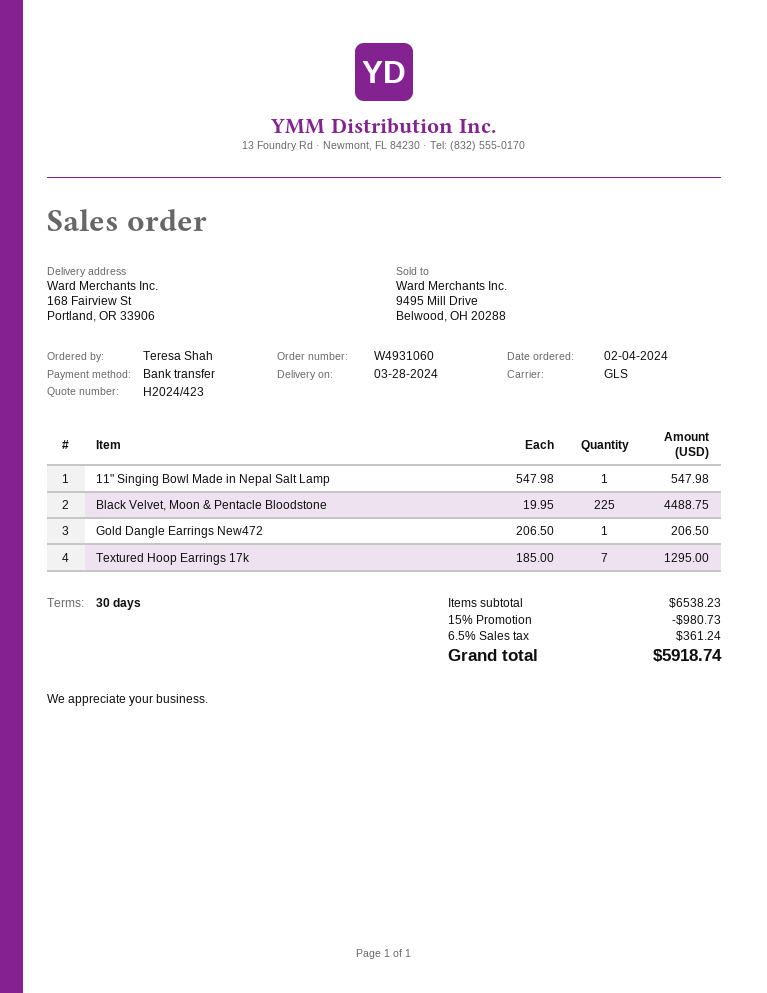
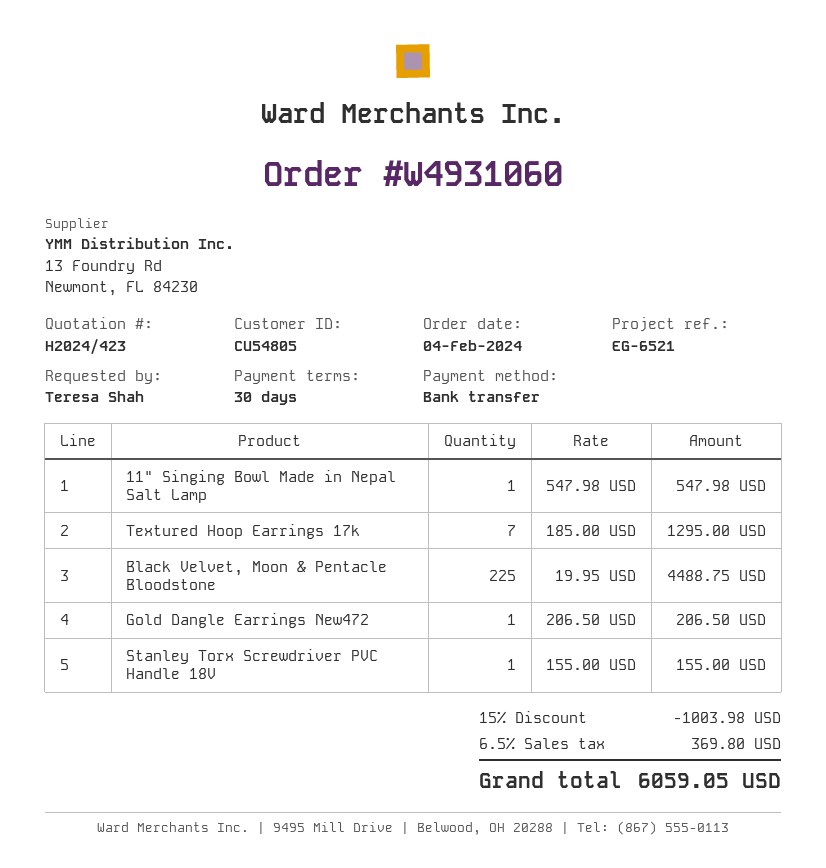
Stanley Torx Screwdriver PVC Handle 18V: none -> 1 x 155.00 = 155.00
discount: 15% = 980.73 -> 15% = 1003.98
tax: 6.5% = 361.24 -> 6.5% = 369.80
total: 5918.74 -> 6059.05

